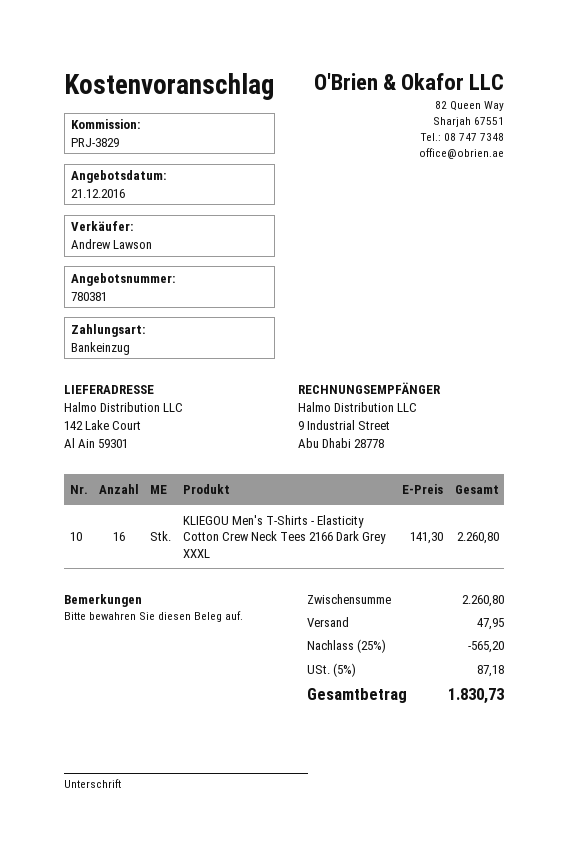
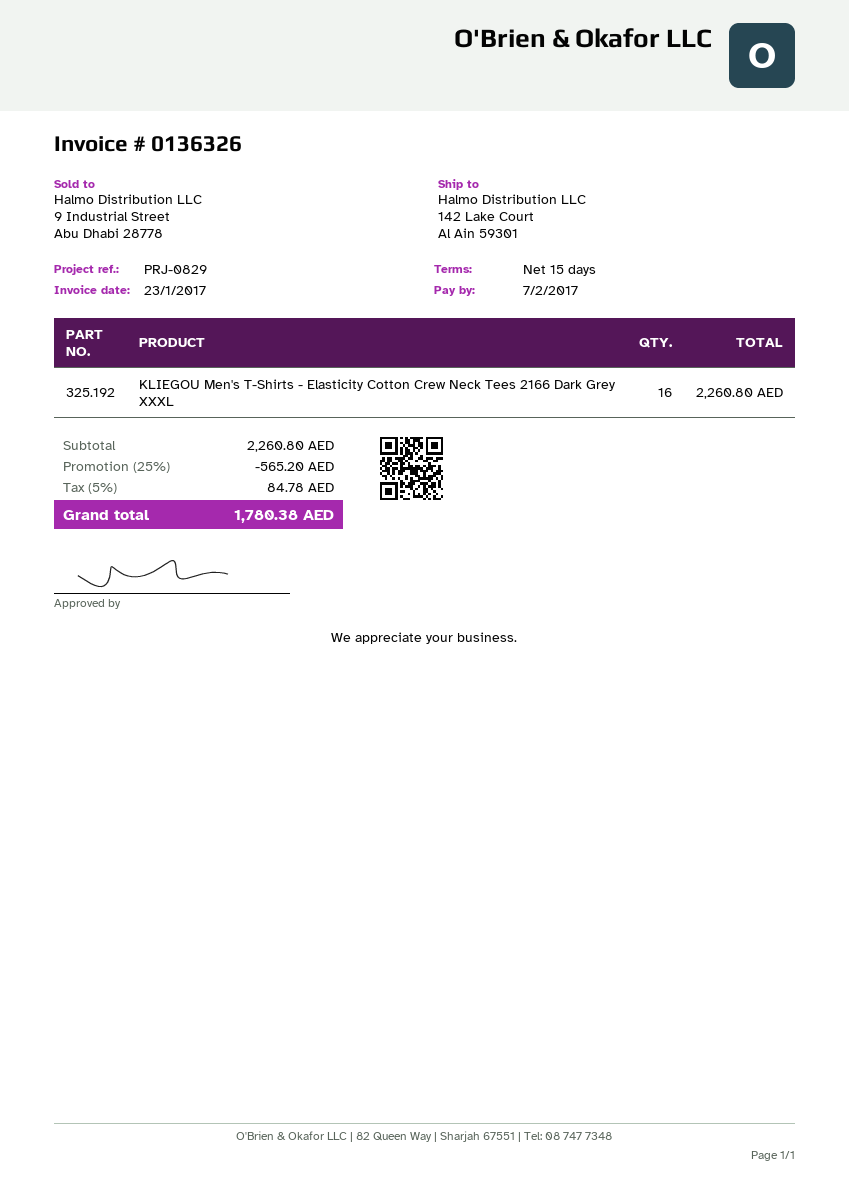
reference: PRJ-3829 -> PRJ-0829
shipping: 47.95 -> none
tax: 5% = 87.18 -> 5% = 84.78
total: 1830.73 -> 1780.38

